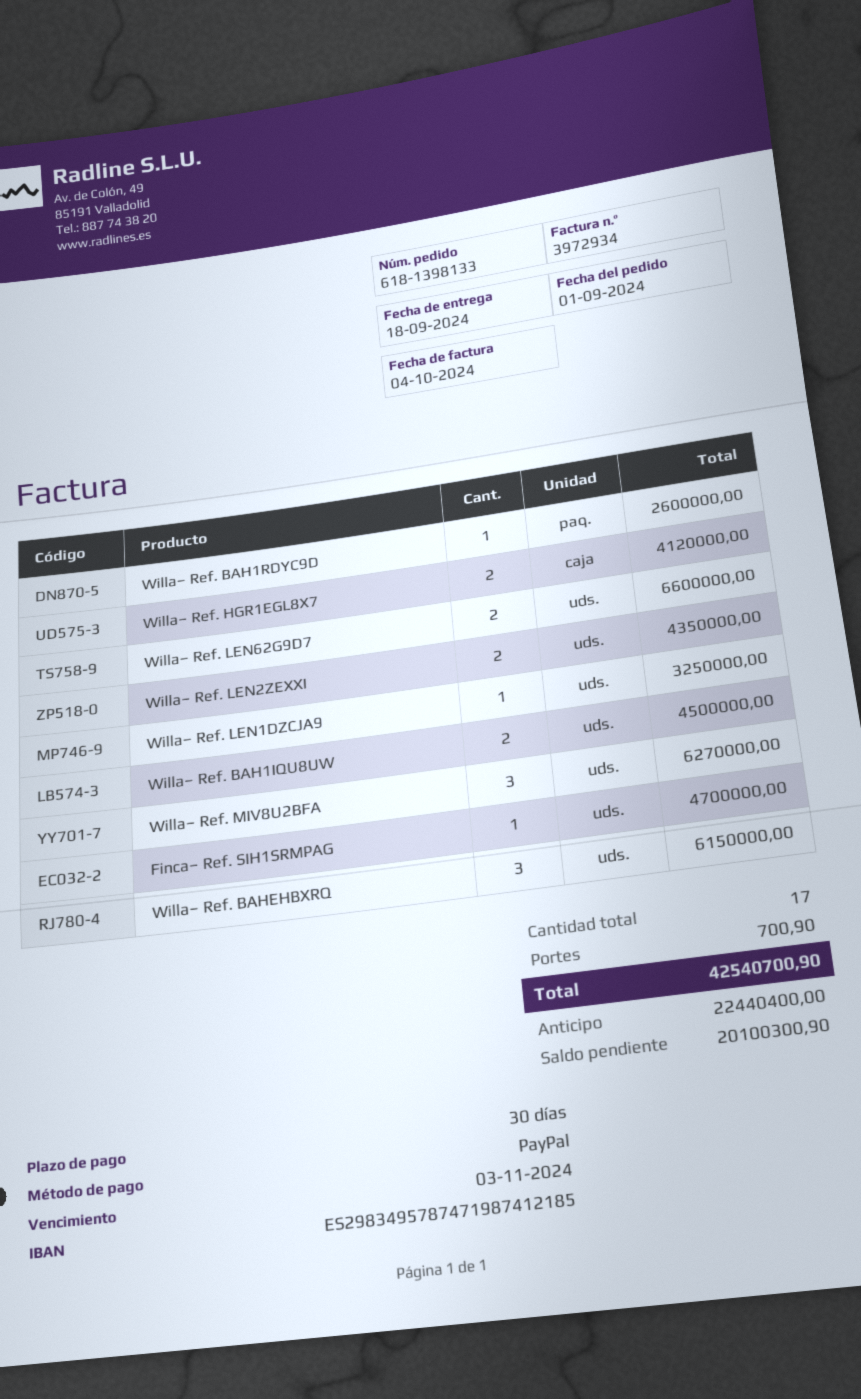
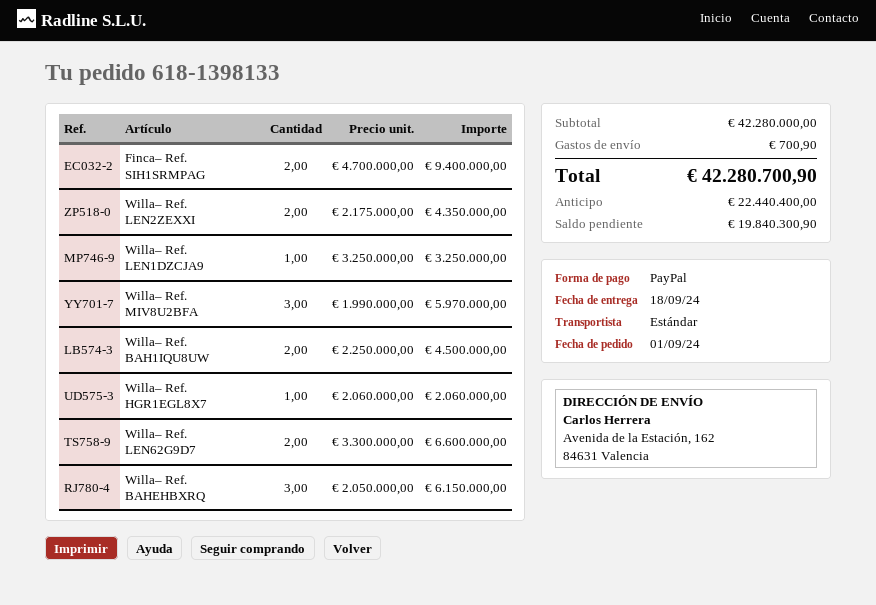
Willa– Ref. BAH1RDYC9D: 1 for 2600000.00 -> none
Willa– Ref. HGR1EGL8X7: 2 for 4120000.00 -> 1 for 2060000.00
Willa– Ref. MIV8U2BFA: 3 for 6270000.00 -> 3 for 5970000.00
Finca– Ref. SIH1SRMPAG: 1 for 4700000.00 -> 2 for 9400000.00
total: 42540700.90 -> 42280700.90
balance: 20100300.90 -> 19840300.90

